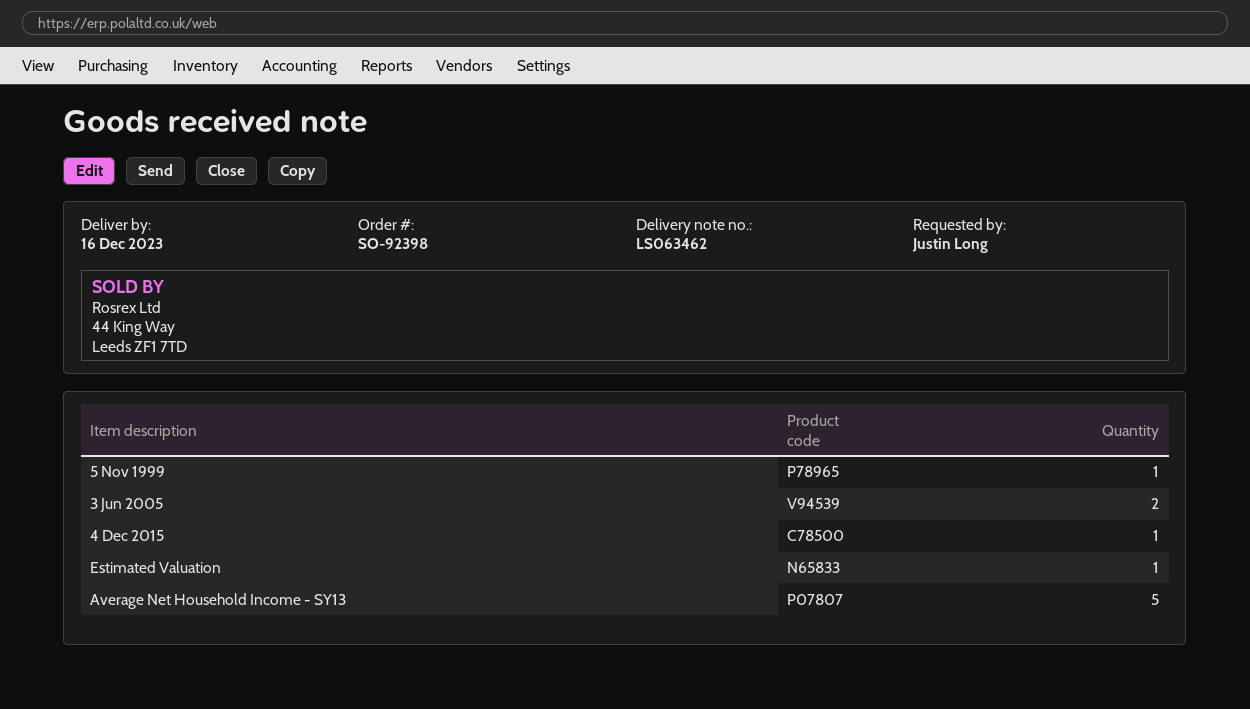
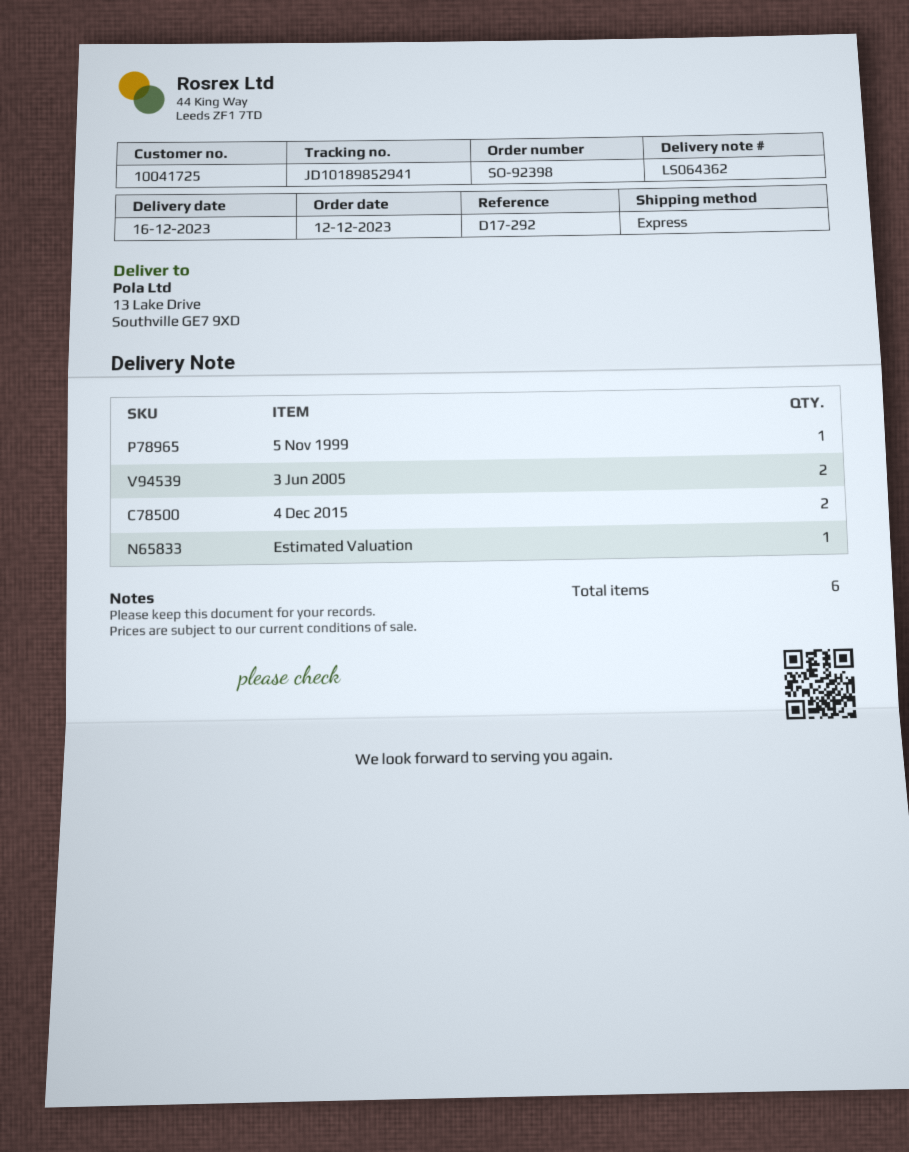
delivery note number: LS063462 -> LS064362
4 Dec 2015: 1 -> 2
Average Net Household Income - SY13: 5 -> none

